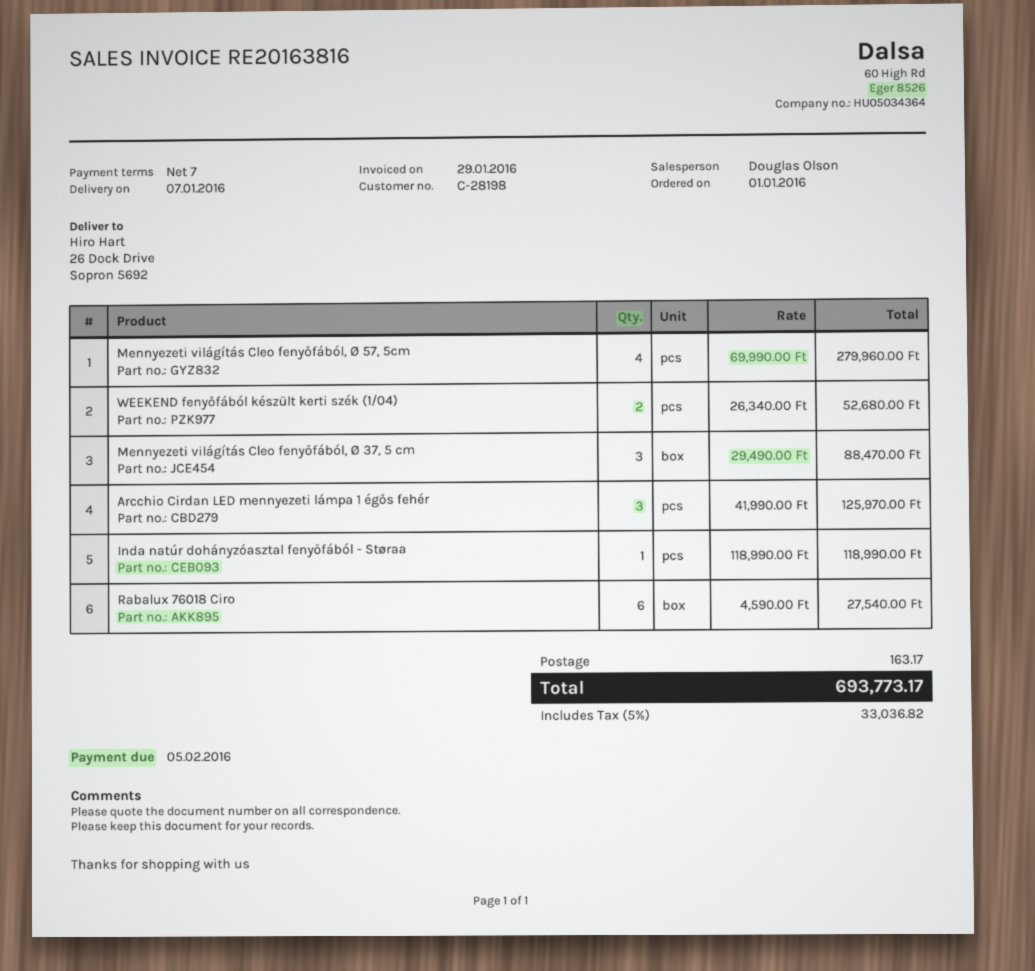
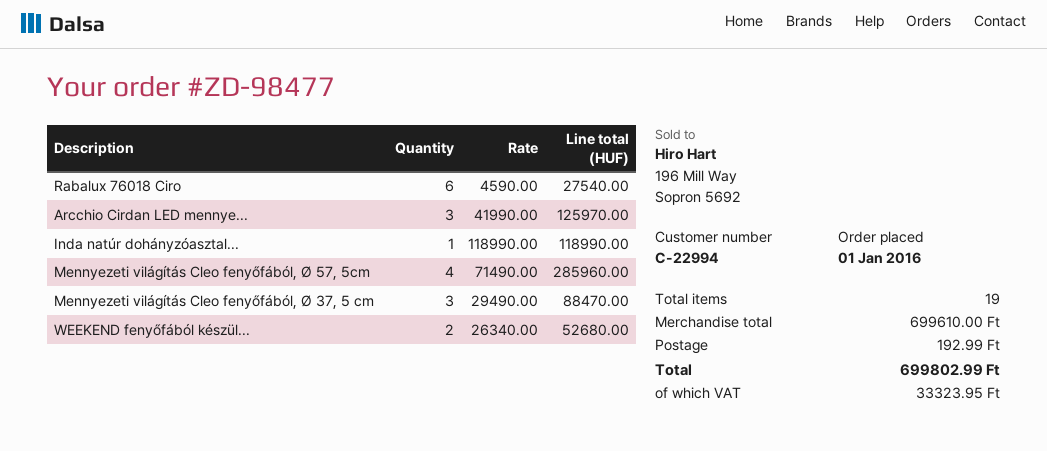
customer number: C-28198 -> C-22994
Mennyezeti világítás Cleo fenyőfából, Ø 57, 5cm: 4 x 69990.00 = 279960.00 -> 4 x 71490.00 = 285960.00
shipping: 163.17 -> 192.99
tax: 33036.82 -> 33323.95
total: 693773.17 -> 699802.99

